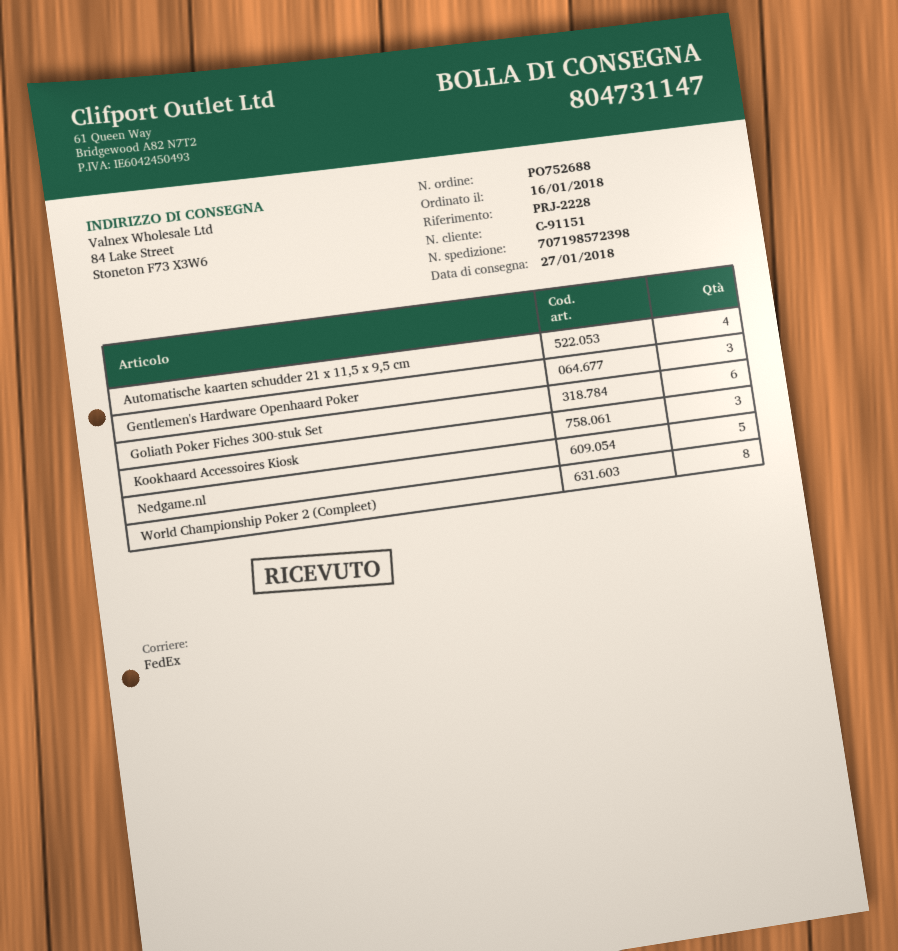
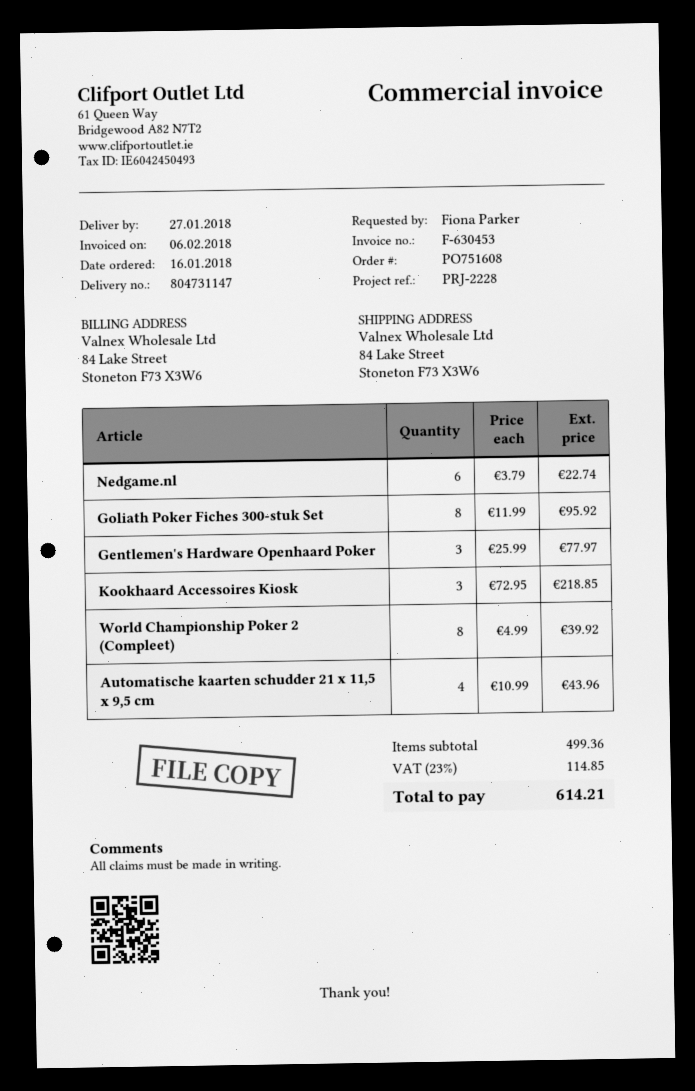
order number: PO752688 -> PO751608
Goliath Poker Fiches 300‑stuk Set: 6 -> 8
Nedgame.nl: 5 -> 6

